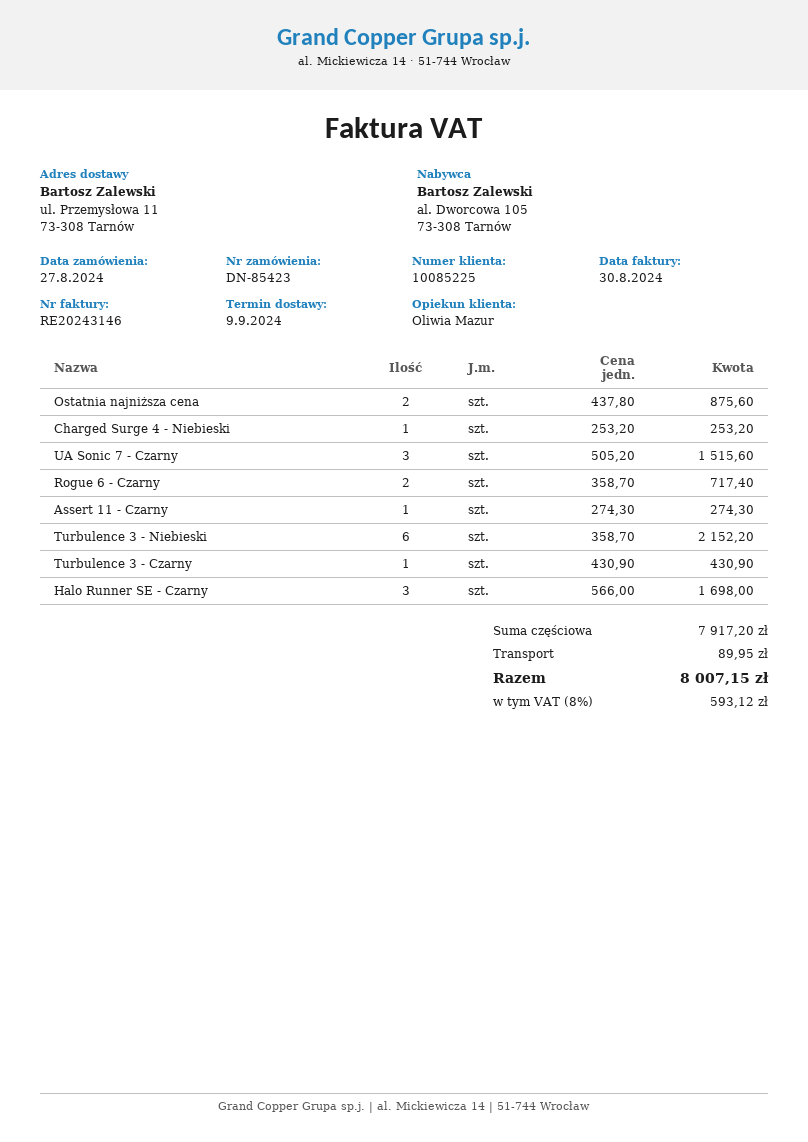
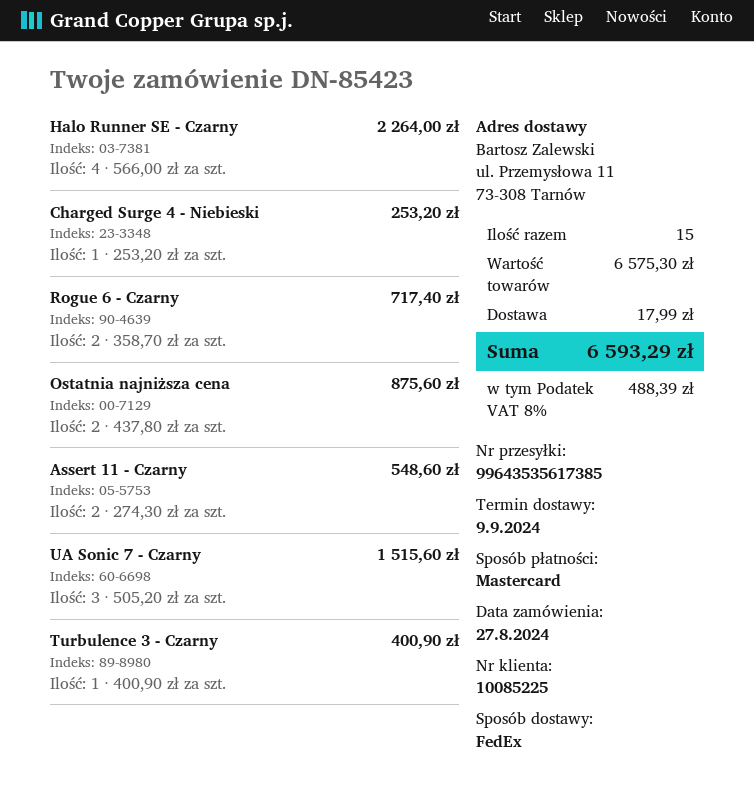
Assert 11 - Czarny: 1 x 274.30 = 274.30 -> 2 x 274.30 = 548.60
Turbulence 3 - Niebieski: 6 x 358.70 = 2152.20 -> none
Turbulence 3 - Czarny: 1 x 430.90 = 430.90 -> 1 x 400.90 = 400.90
Halo Runner SE - Czarny: 3 x 566.00 = 1698.00 -> 4 x 566.00 = 2264.00
subtotal: 7917.20 -> 6575.30
shipping: 89.95 -> 17.99
tax: 8% = 593.12 -> 8% = 488.39
total: 8007.15 -> 6593.29

